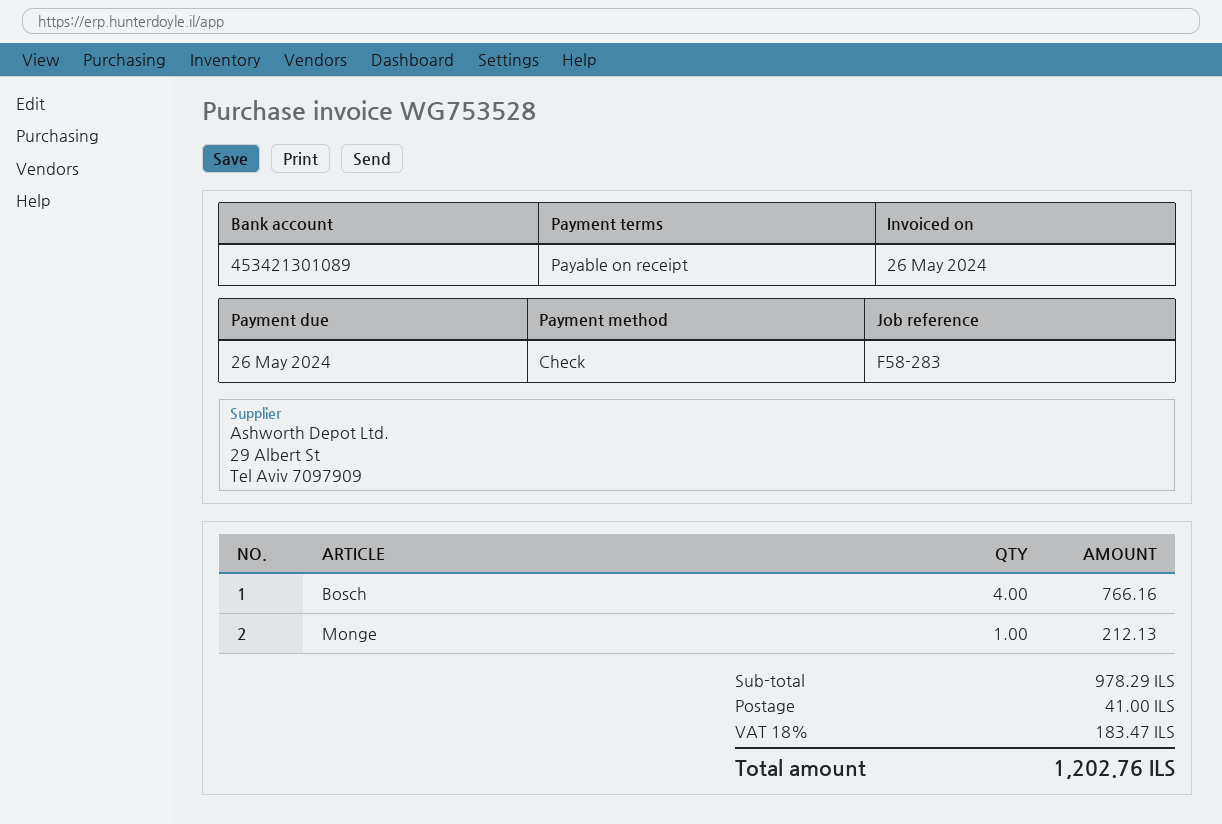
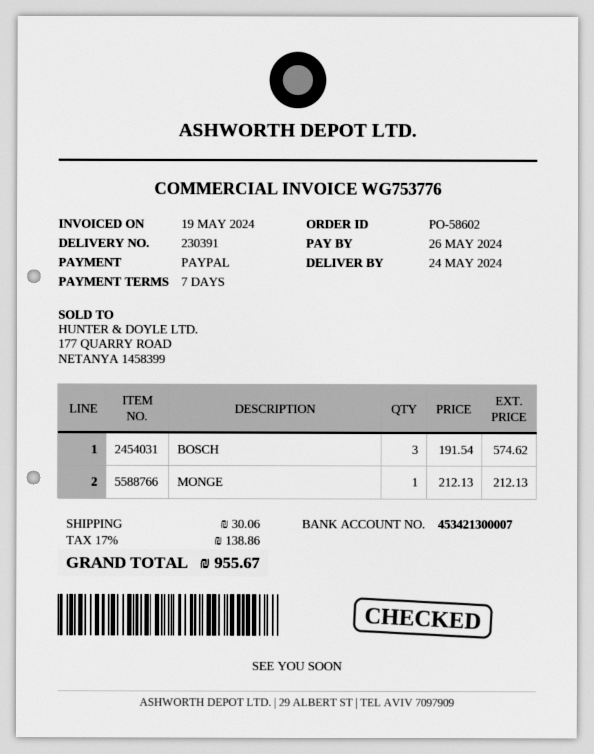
invoice number: WG753528 -> WG753776
invoice date: 2024-05-26 -> 2024-05-19
payment terms: on receipt -> 7 days
payment method: cheque -> PayPal
bank account: 453421301089 -> 453421300007
Bosch: 4 for 766.16 -> 3 for 574.62
shipping: 41.00 -> 30.06
tax: 18% = 183.47 -> 17% = 138.86
total: 1202.76 -> 955.67

